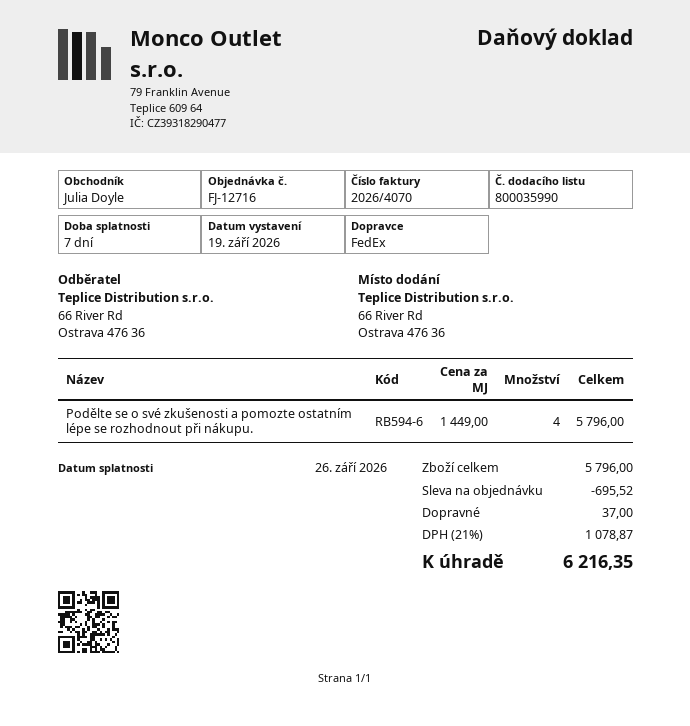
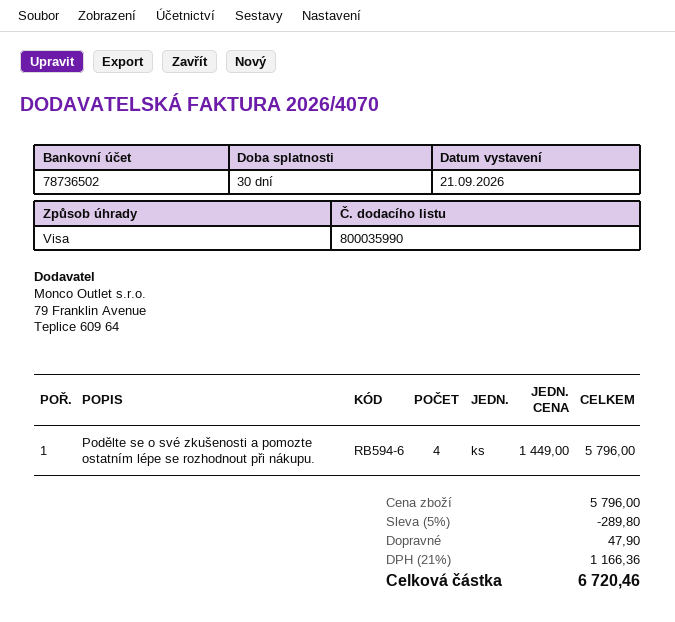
invoice date: 2026-09-19 -> 2026-09-21
payment terms: 7 days -> 30 days
discount: 695.52 -> 289.80
shipping: 37.00 -> 47.90
tax: 21% = 1078.87 -> 21% = 1166.36
total: 6216.35 -> 6720.46

